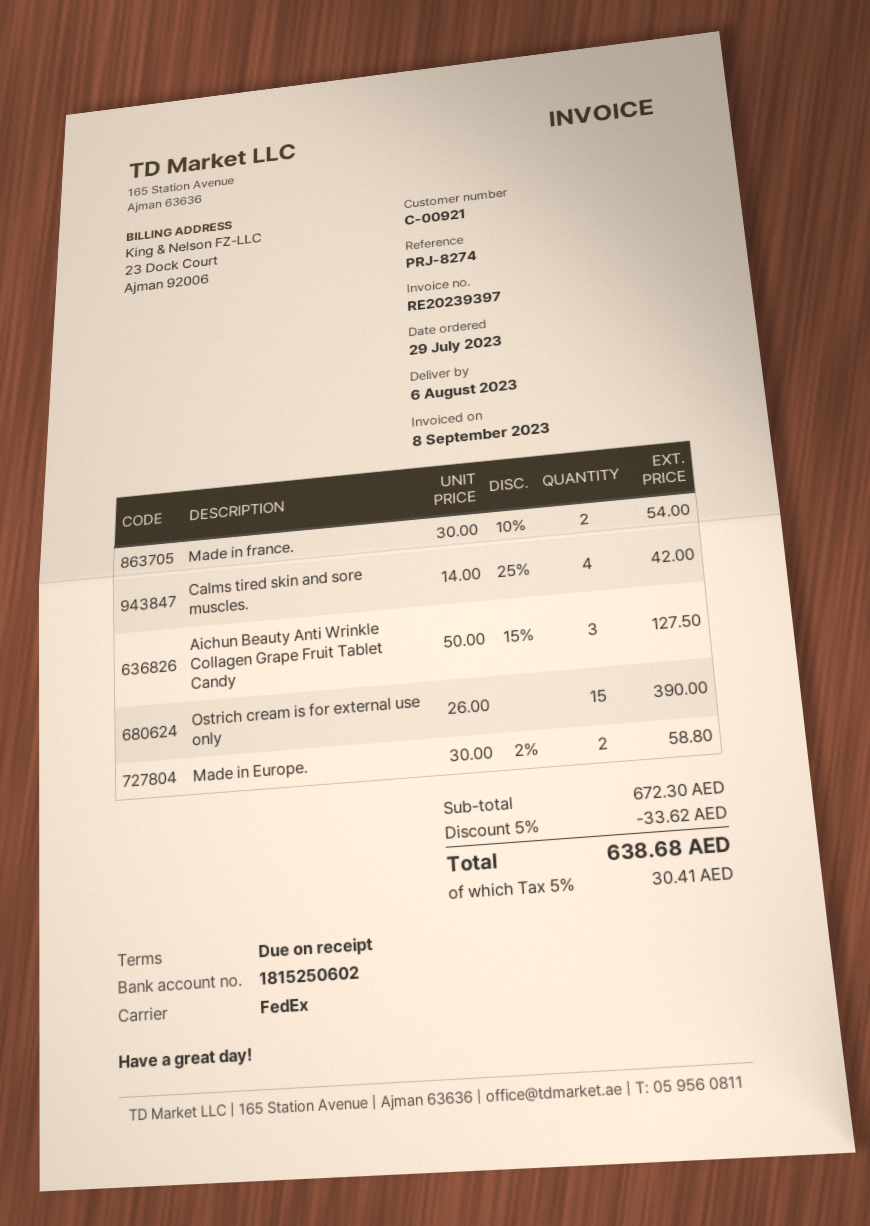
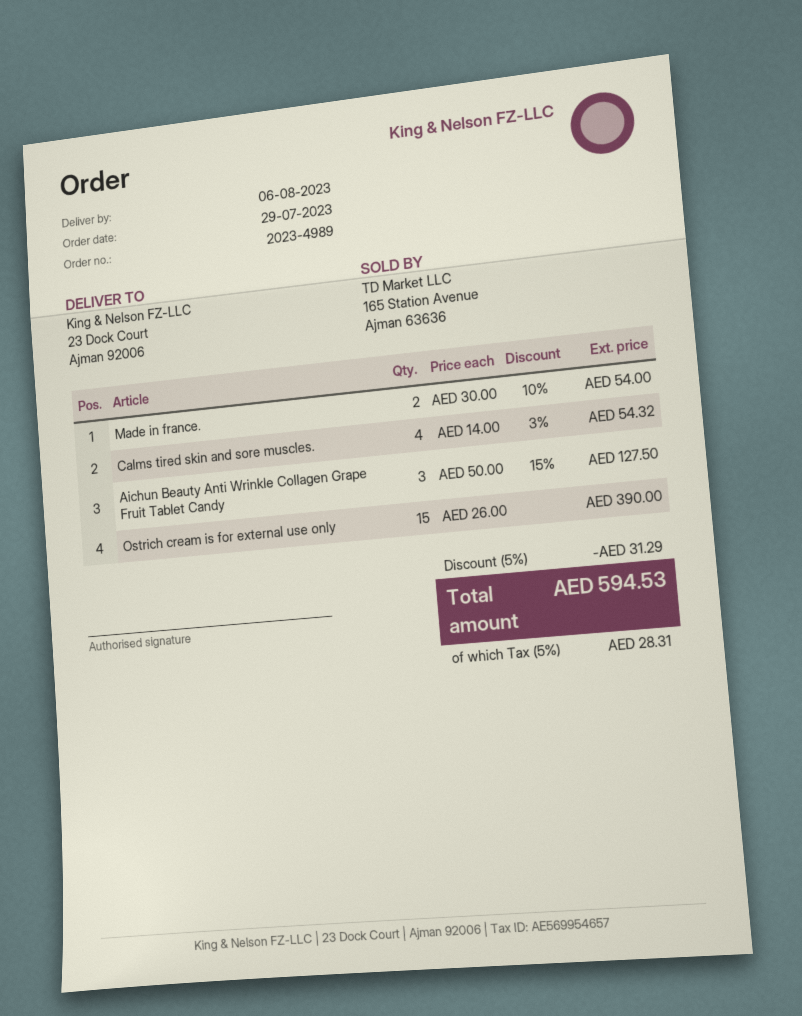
Calms tired skin and sore muscles.: 4 x 14.00 - 25% = 42.00 -> 4 x 14.00 - 3% = 54.32
Made in Europe.: 2 x 30.00 - 2% = 58.80 -> none
discount: 5% = 33.62 -> 5% = 31.29
tax: 5% = 30.41 -> 5% = 28.31
total: 638.68 -> 594.53

